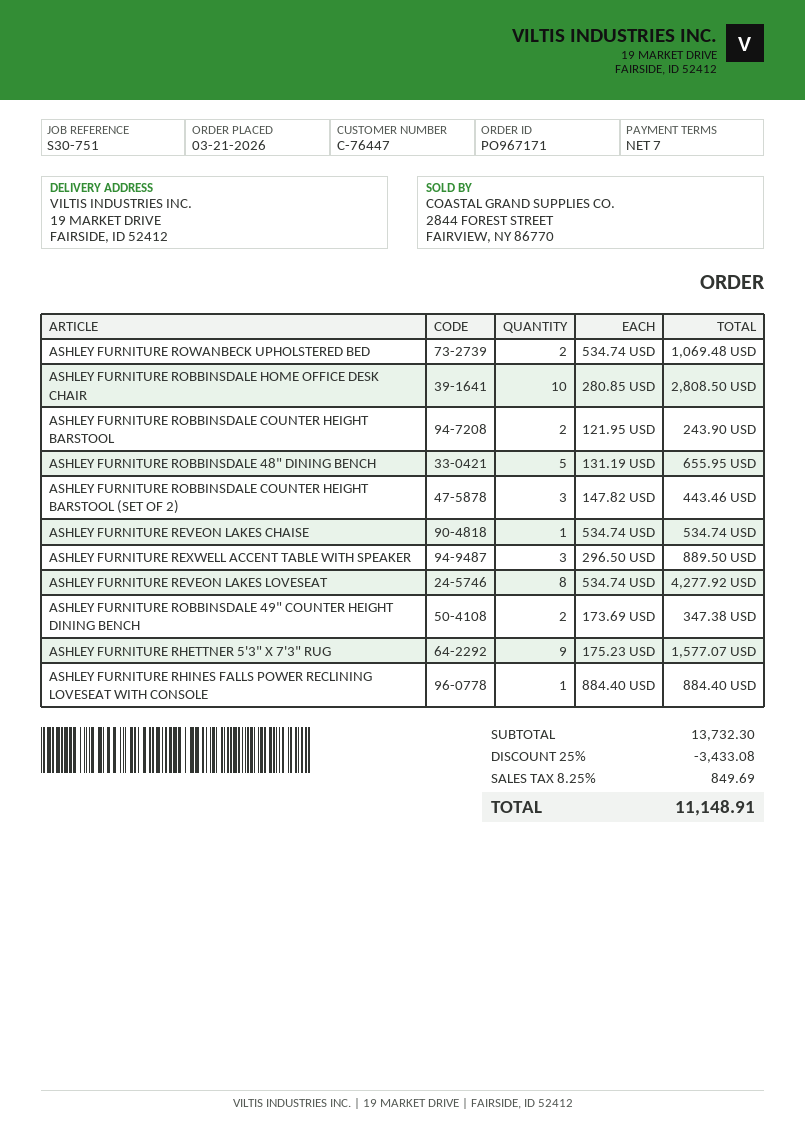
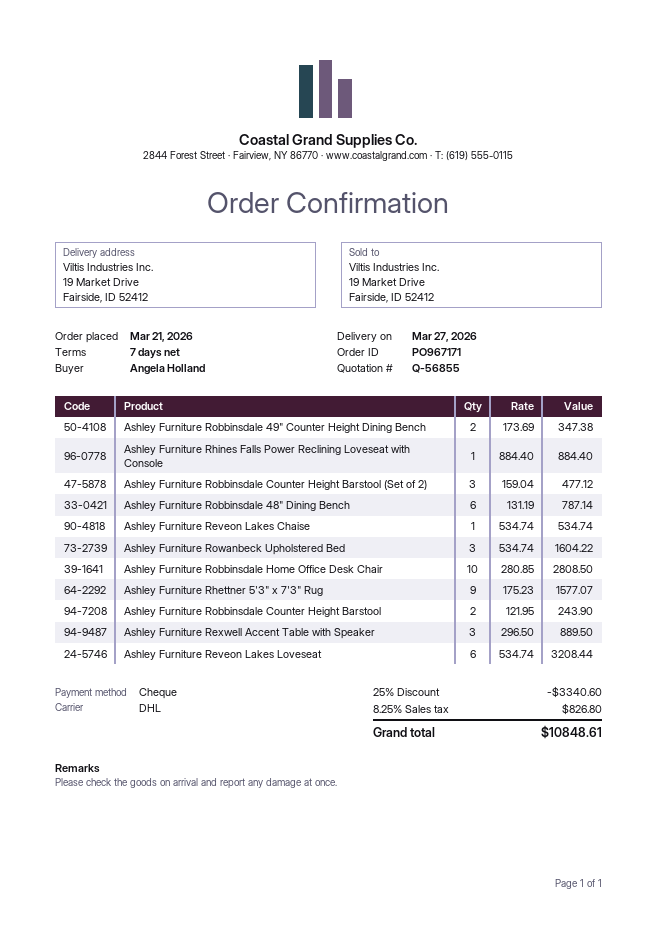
ASHLEY FURNITURE ROWANBECK UPHOLSTERED BED: 2 x 534.74 = 1069.48 -> 3 x 534.74 = 1604.22
ASHLEY FURNITURE ROBBINSDALE 48" DINING BENCH: 5 x 131.19 = 655.95 -> 6 x 131.19 = 787.14
ASHLEY FURNITURE ROBBINSDALE COUNTER HEIGHT BARSTOOL (SET OF 2): 3 x 147.82 = 443.46 -> 3 x 159.04 = 477.12
ASHLEY FURNITURE REVEON LAKES LOVESEAT: 8 x 534.74 = 4277.92 -> 6 x 534.74 = 3208.44
discount: 25% = 3433.08 -> 25% = 3340.60
tax: 8.25% = 849.69 -> 8.25% = 826.80
total: 11148.91 -> 10848.61

